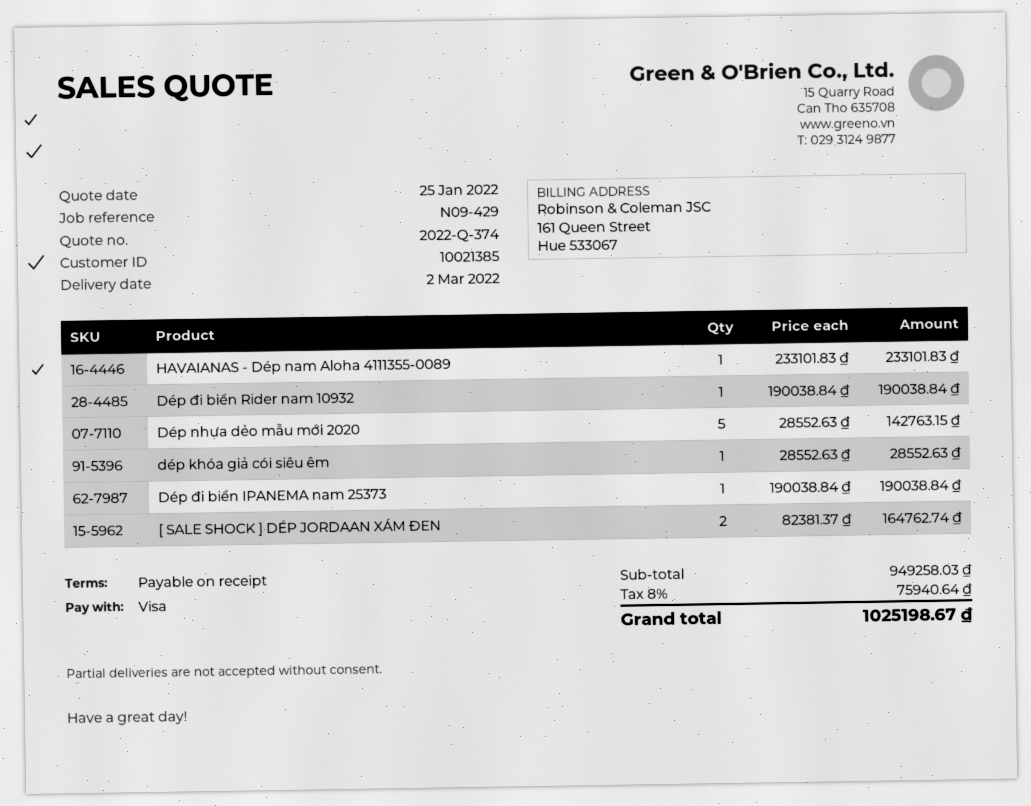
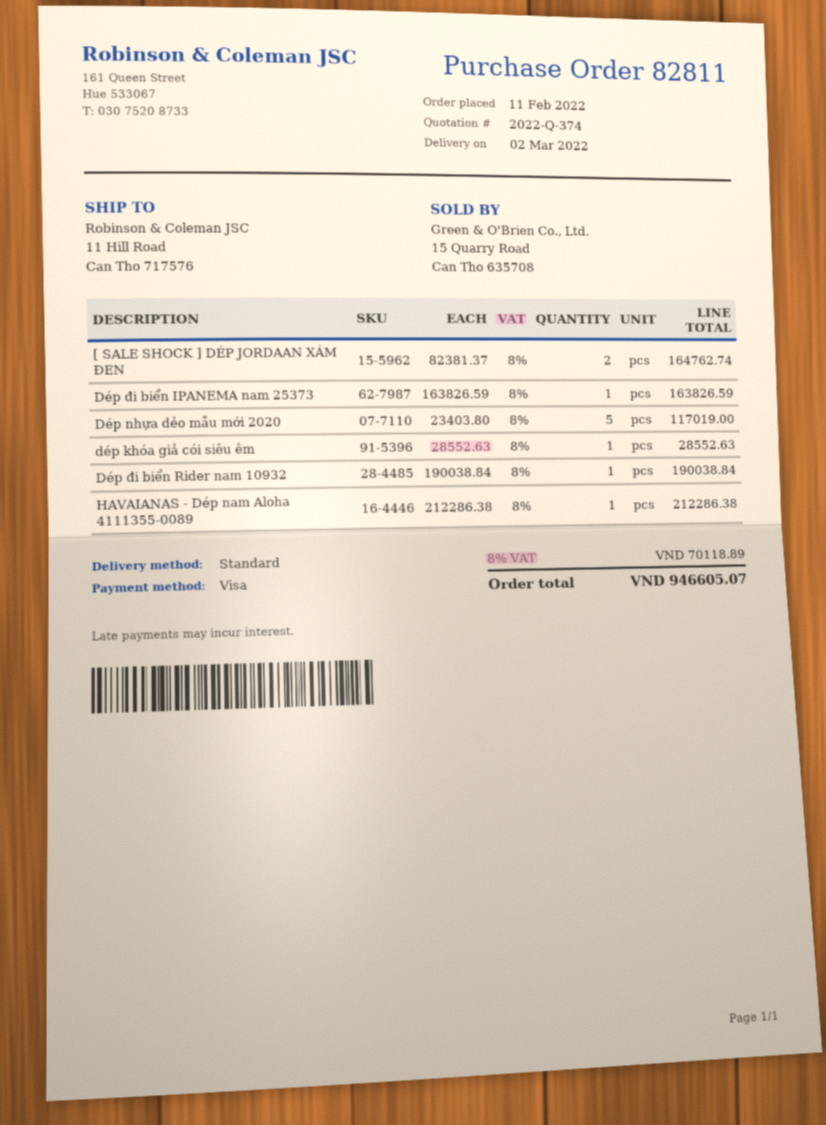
HAVAIANAS - Dép nam Aloha 4111355-0089: 1 x 233101.83 = 233101.83 -> 1 x 212286.38 = 212286.38
Dép nhựa dẻo mẫu mới 2020: 5 x 28552.63 = 142763.15 -> 5 x 23403.80 = 117019.00
Dép đi biển IPANEMA nam 25373: 1 x 190038.84 = 190038.84 -> 1 x 163826.59 = 163826.59
tax: 8% = 75940.64 -> 8% = 70118.89
total: 1025198.67 -> 946605.07

